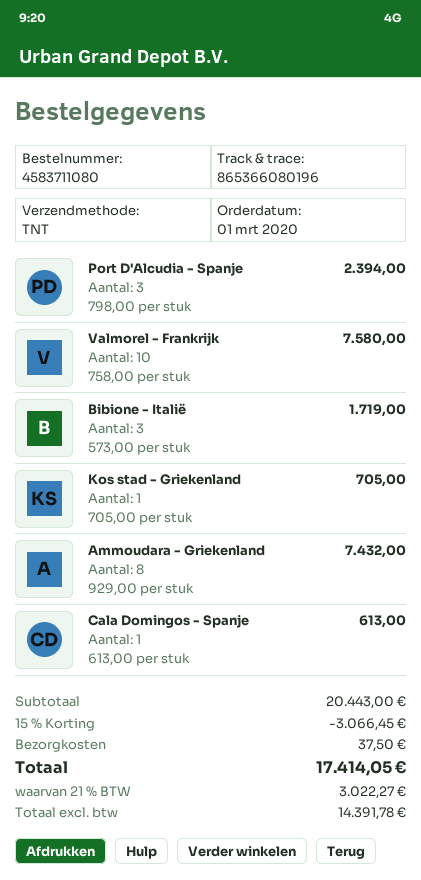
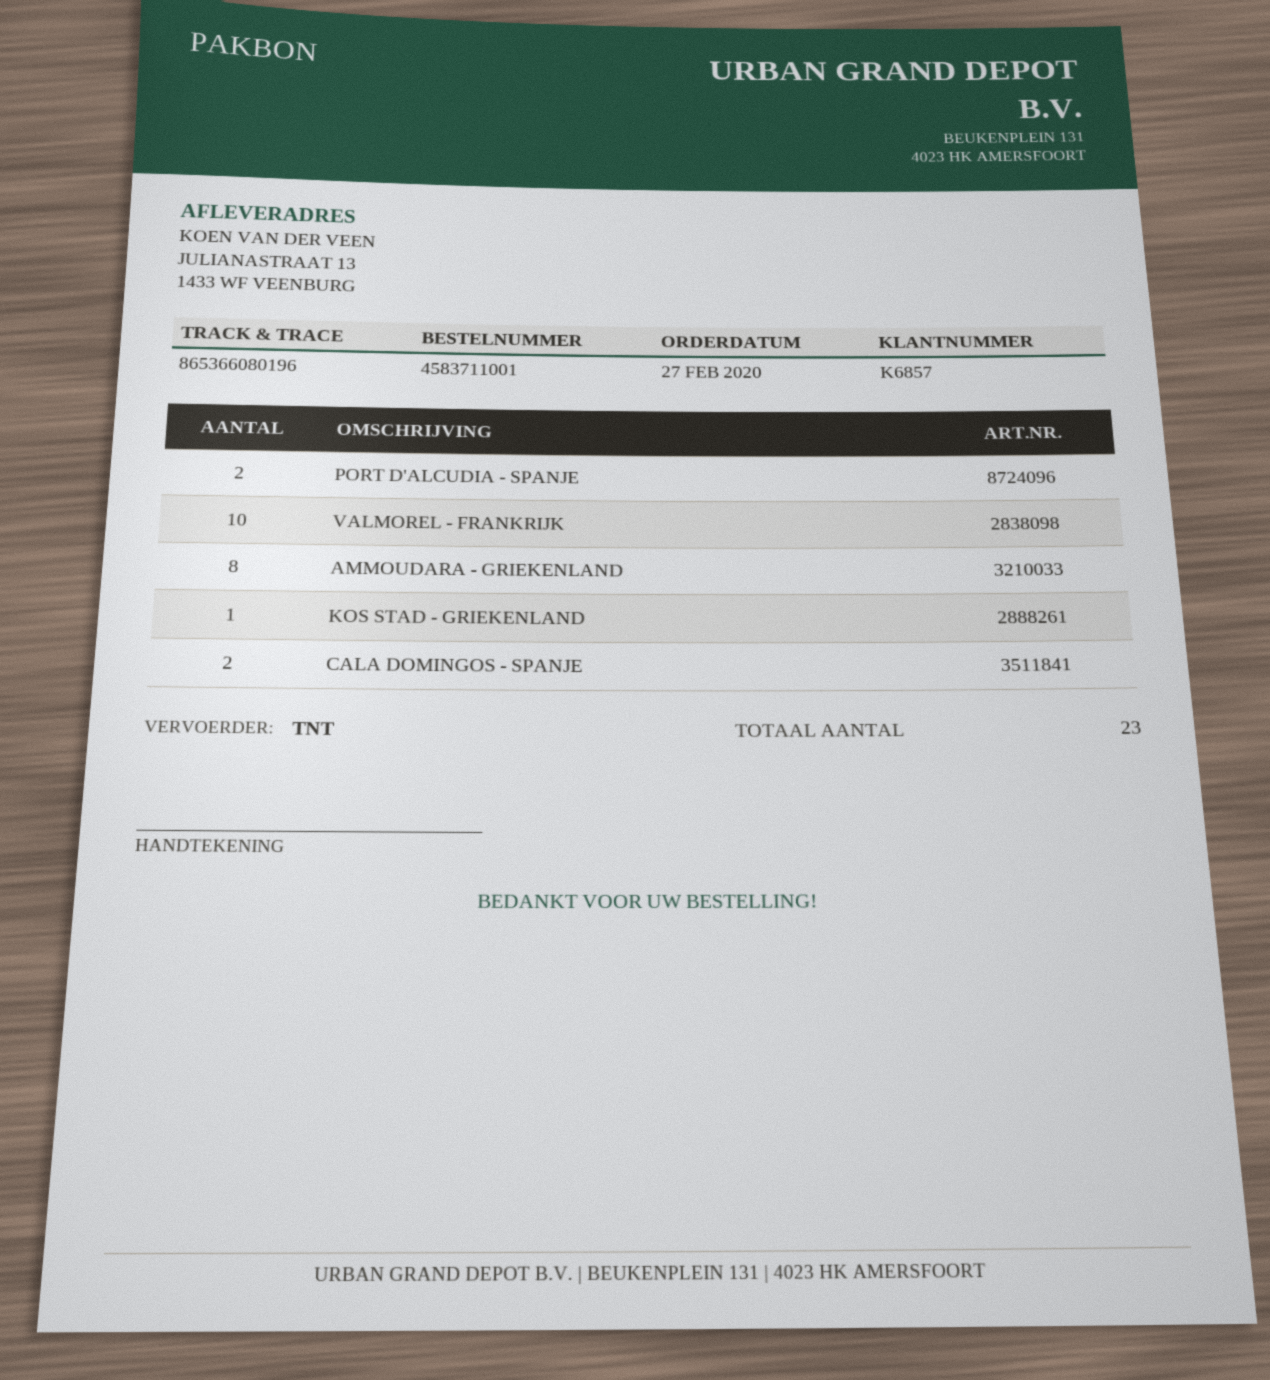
order number: 4583711080 -> 4583711001
order date: 2020-03-01 -> 2020-02-27
Port D'Alcudia - Spanje: 3 -> 2
Bibione - Italië: 3 -> none
Cala Domingos - Spanje: 1 -> 2

